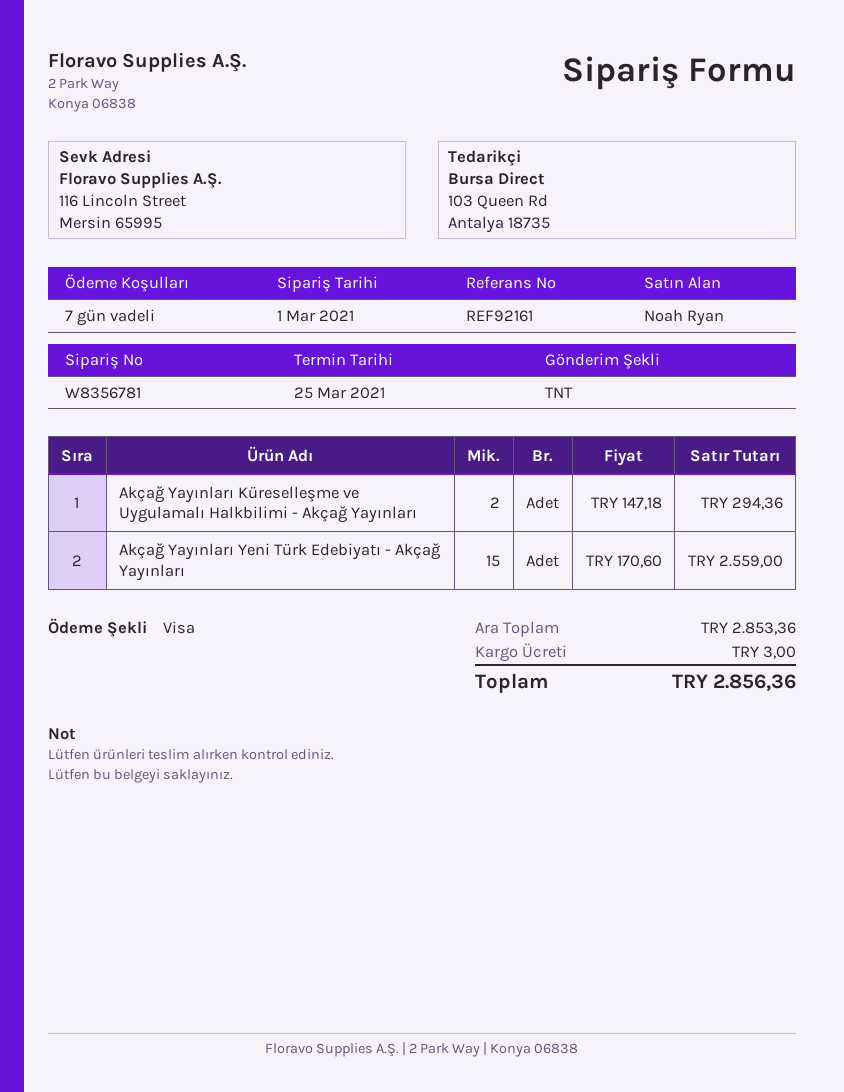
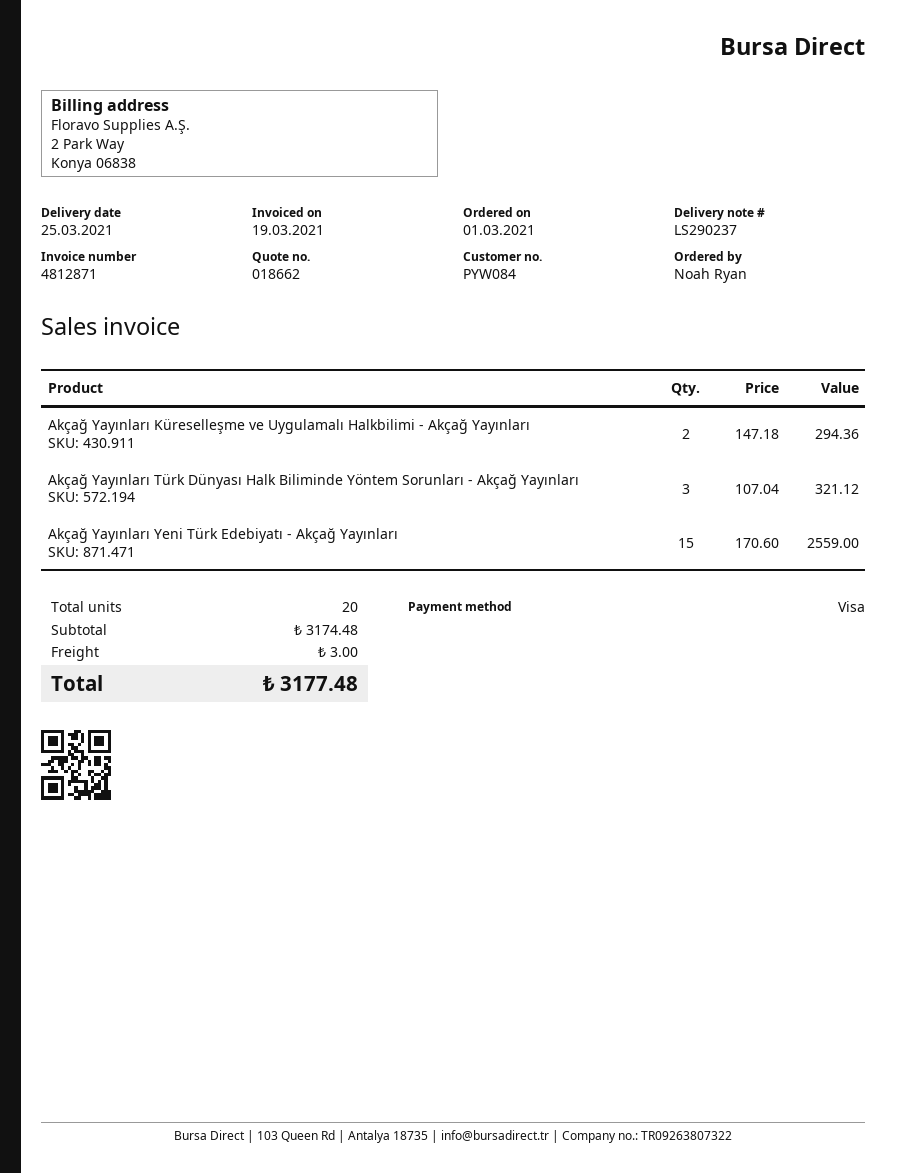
Akçağ Yayınları Türk Dünyası Halk Biliminde Yöntem Sorunları - Akçağ Yayınları: none -> 3 x 107.04 = 321.12
subtotal: 2853.36 -> 3174.48
total: 2856.36 -> 3177.48

